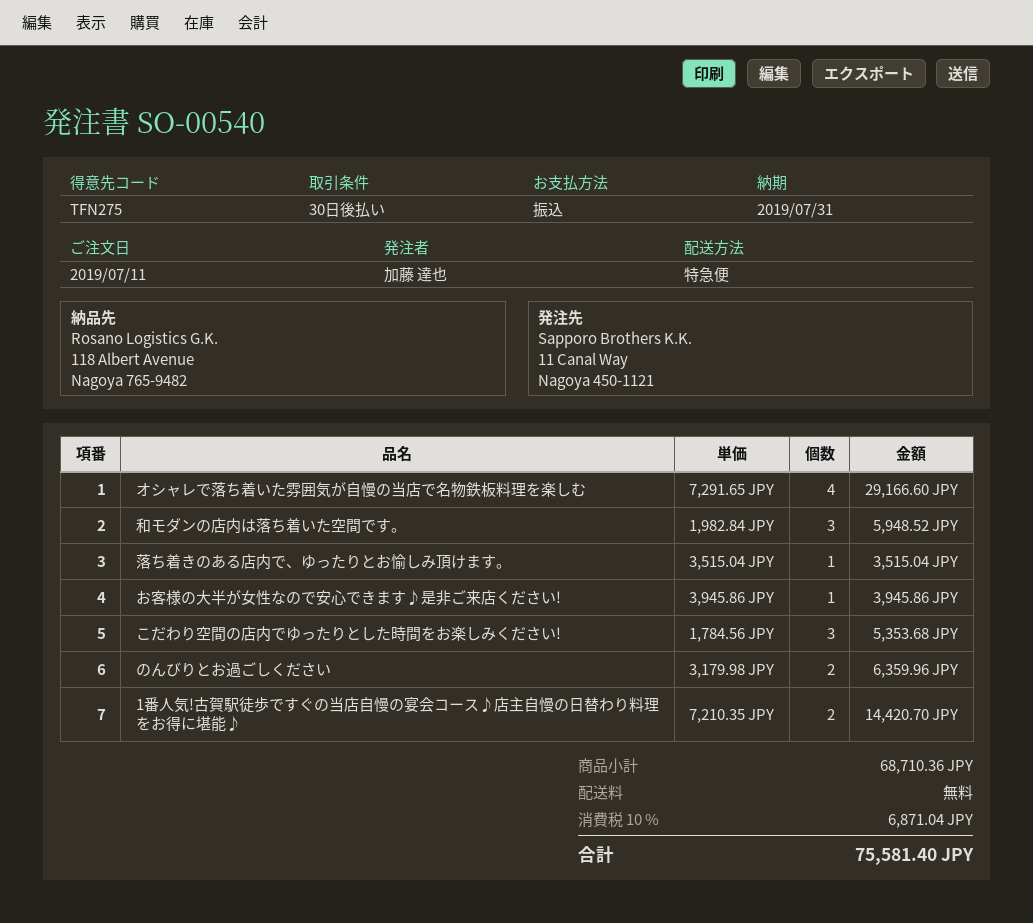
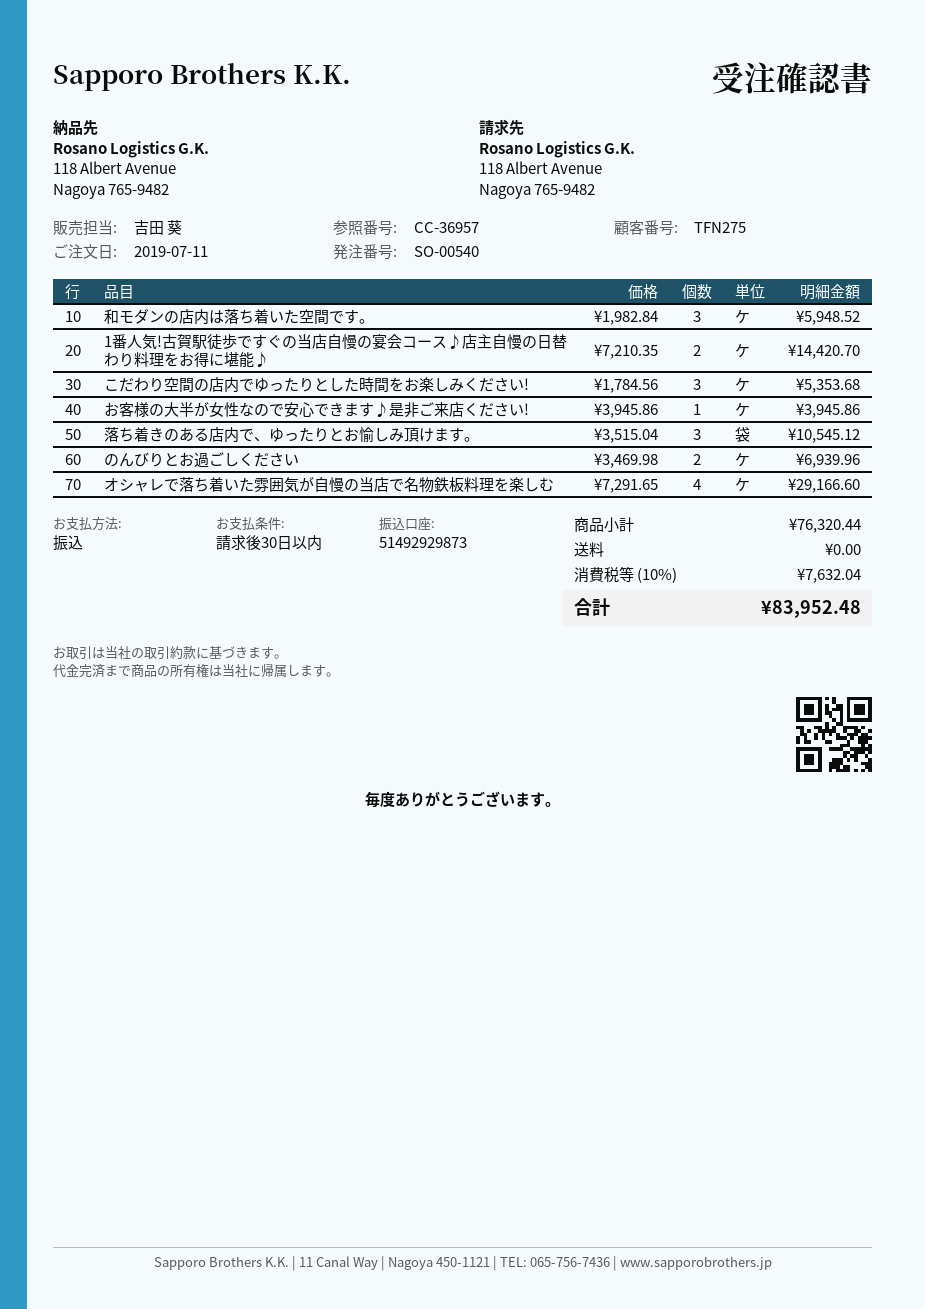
落ち着きのある店内で、ゆったりとお愉しみ頂けます。: 1 x 3515.04 = 3515.04 -> 3 x 3515.04 = 10545.12
のんびりとお過ごしください: 2 x 3179.98 = 6359.96 -> 2 x 3469.98 = 6939.96
subtotal: 68710.36 -> 76320.44
tax: 10% = 6871.04 -> 10% = 7632.04
total: 75581.40 -> 83952.48

